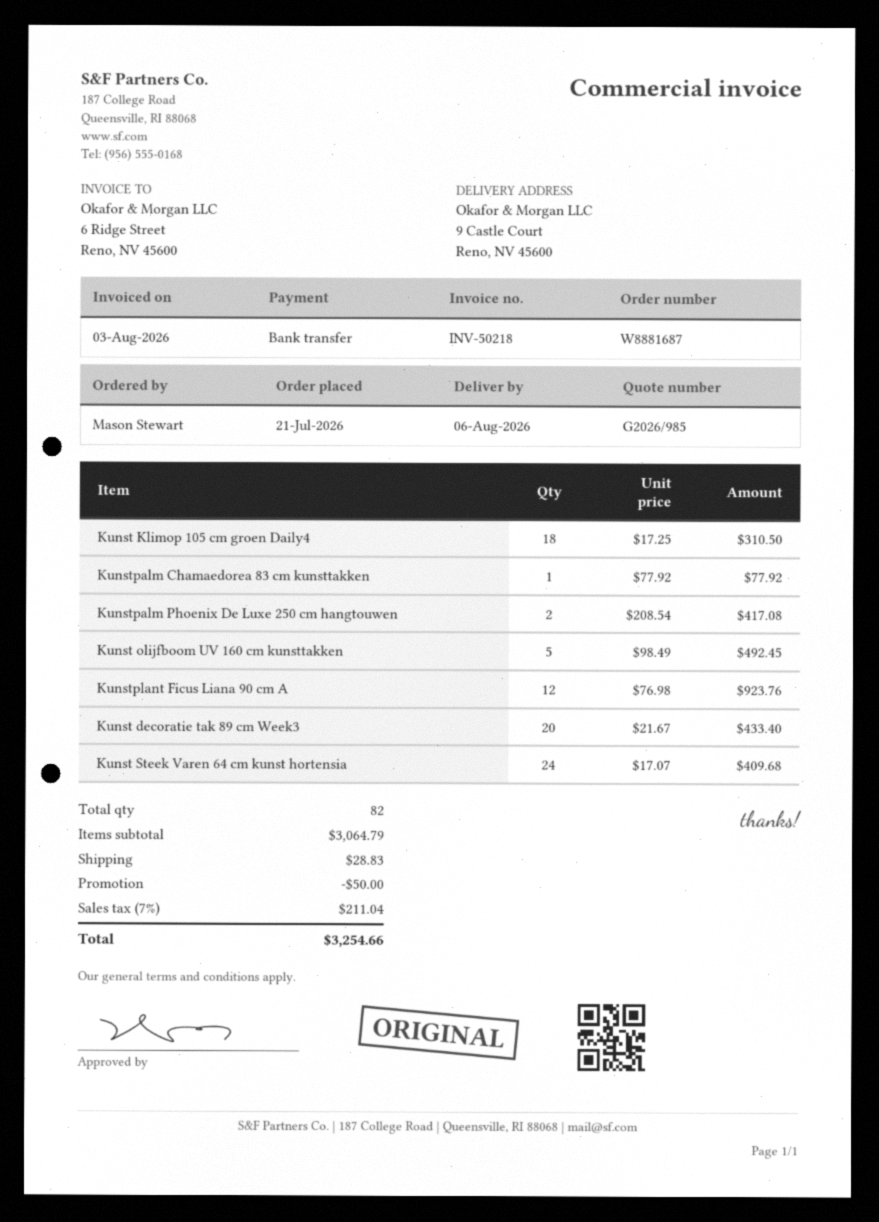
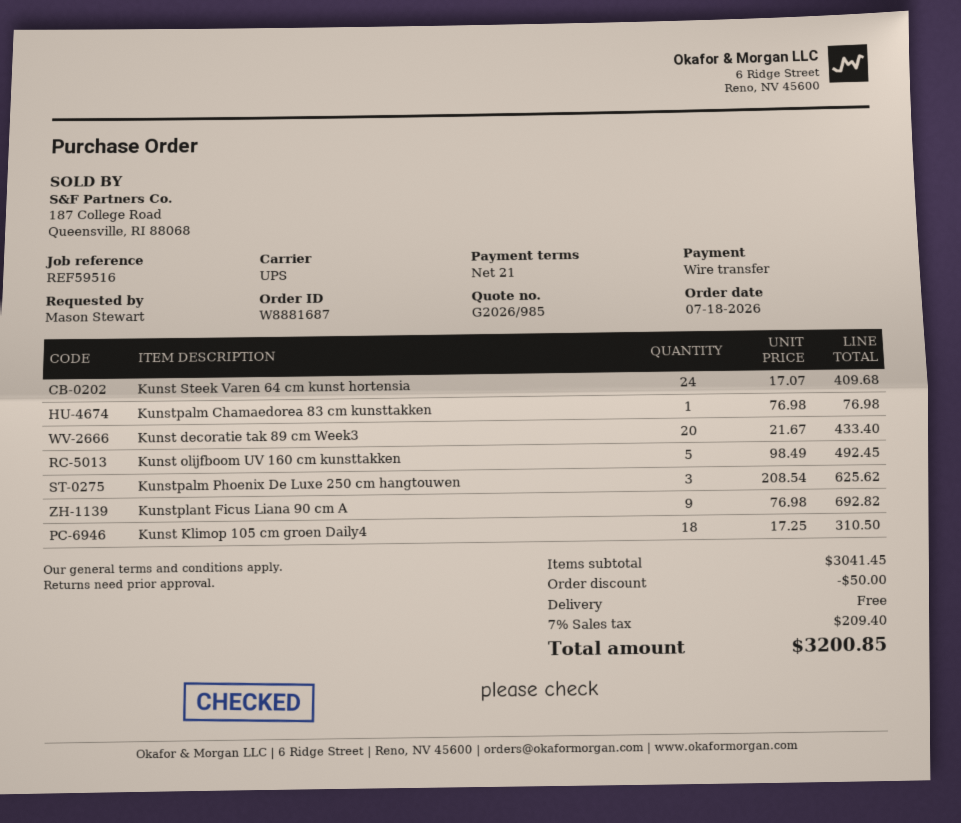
order date: 2026-07-21 -> 2026-07-18
Kunstpalm Chamaedorea 83 cm kunsttakken: 1 x 77.92 = 77.92 -> 1 x 76.98 = 76.98
Kunstpalm Phoenix De Luxe 250 cm hangtouwen: 2 x 208.54 = 417.08 -> 3 x 208.54 = 625.62
Kunstplant Ficus Liana 90 cm A: 12 x 76.98 = 923.76 -> 9 x 76.98 = 692.82
subtotal: 3064.79 -> 3041.45
shipping: 28.83 -> 0.00
tax: 7% = 211.04 -> 7% = 209.40
total: 3254.66 -> 3200.85

